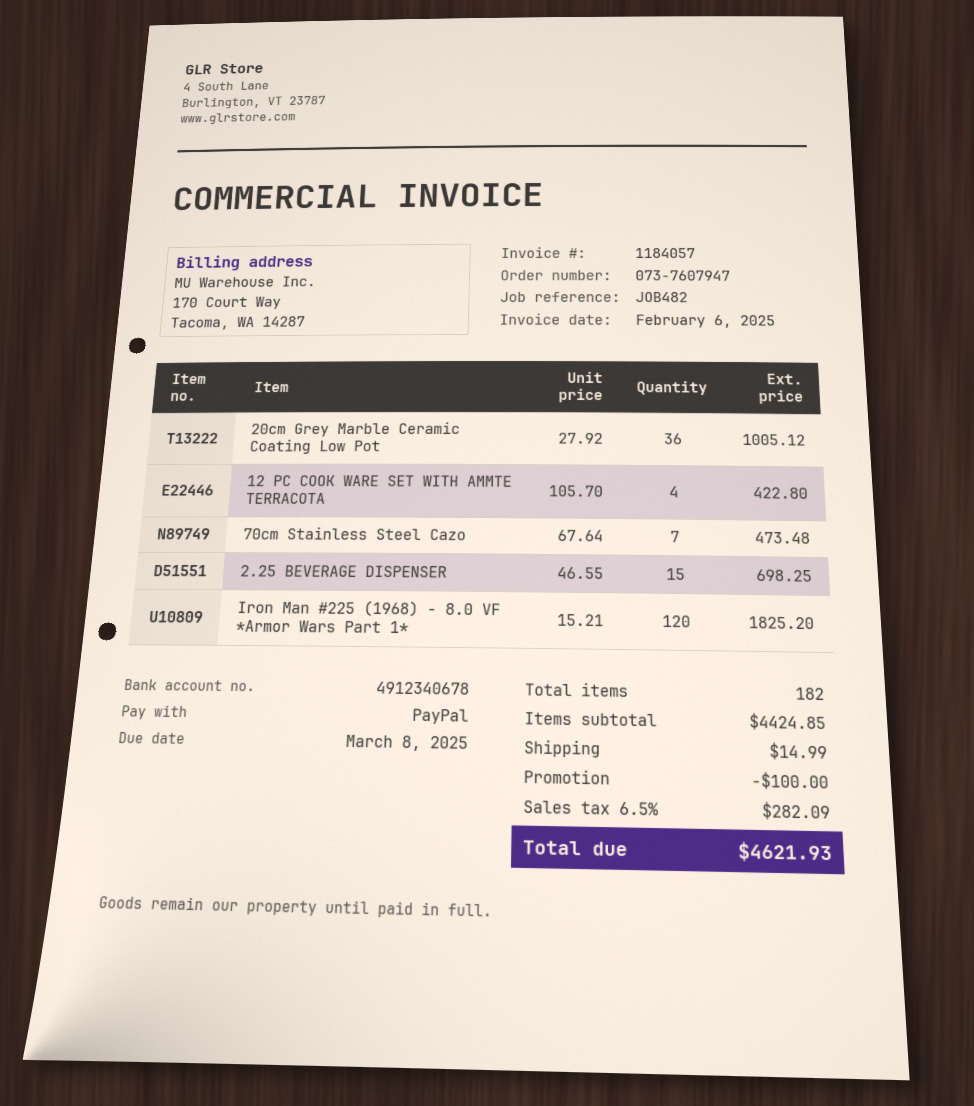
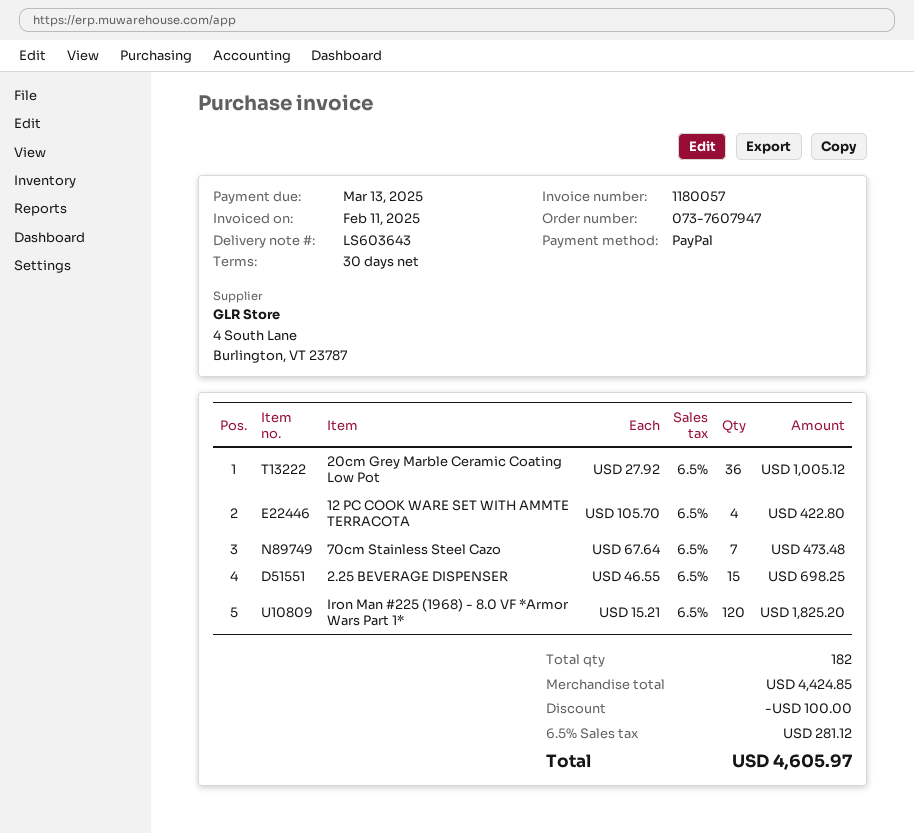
invoice number: 1184057 -> 1180057
invoice date: 2025-02-06 -> 2025-02-11
due date: 2025-03-08 -> 2025-03-13
shipping: 14.99 -> none
tax: 6.5% = 282.09 -> 6.5% = 281.12
total: 4621.93 -> 4605.97

